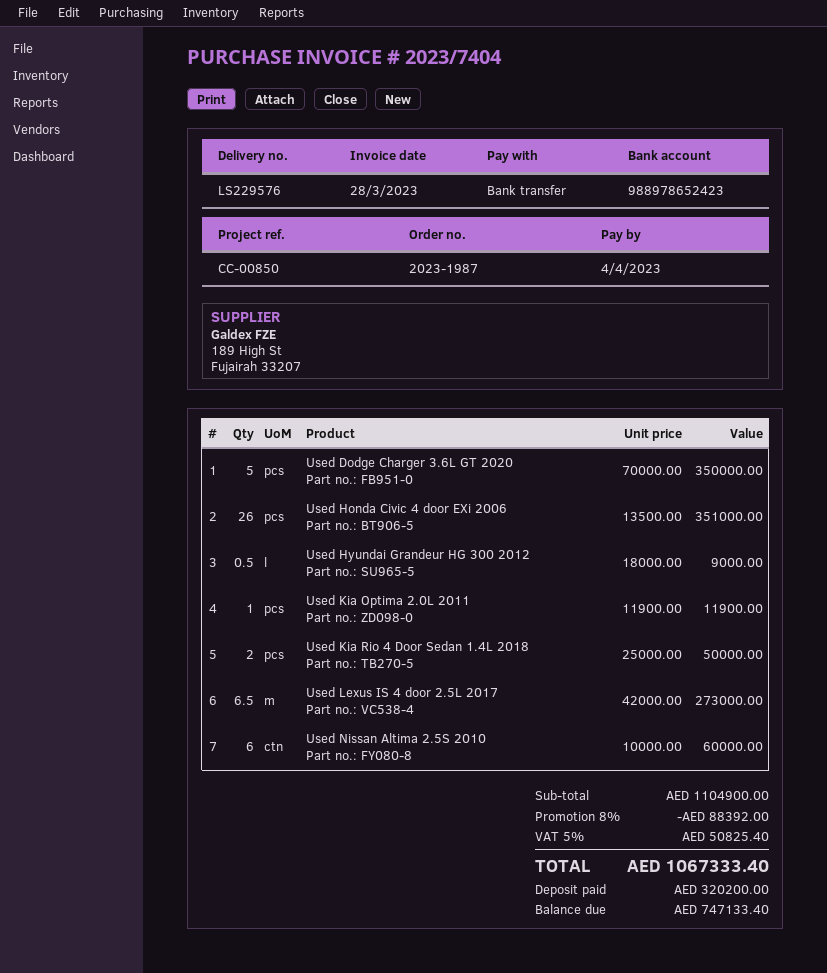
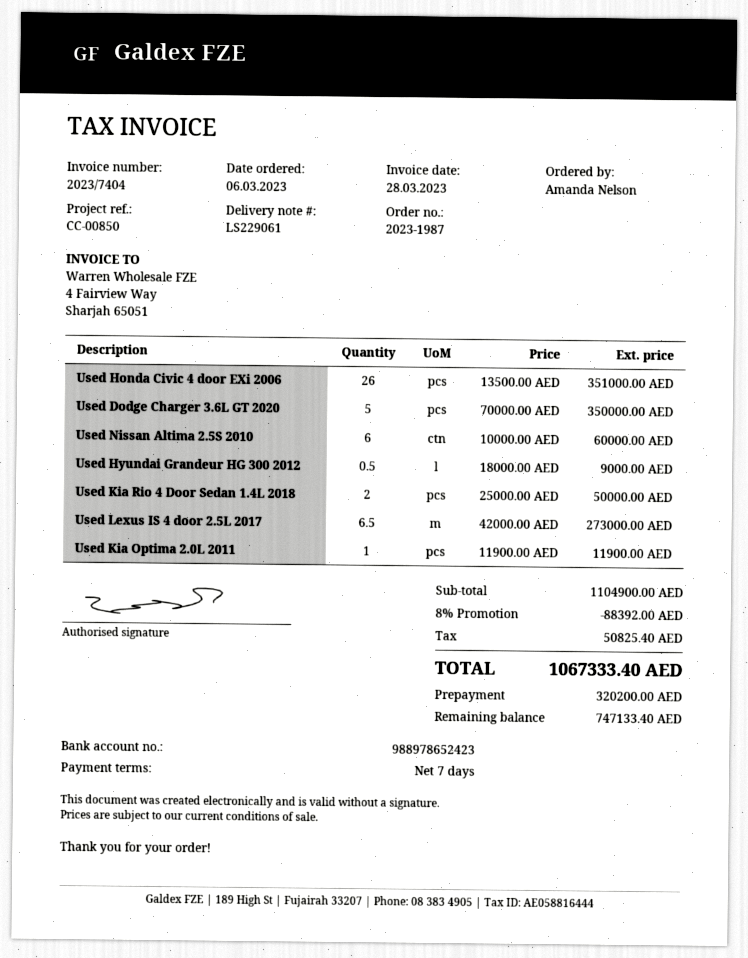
delivery note number: LS229576 -> LS229061

